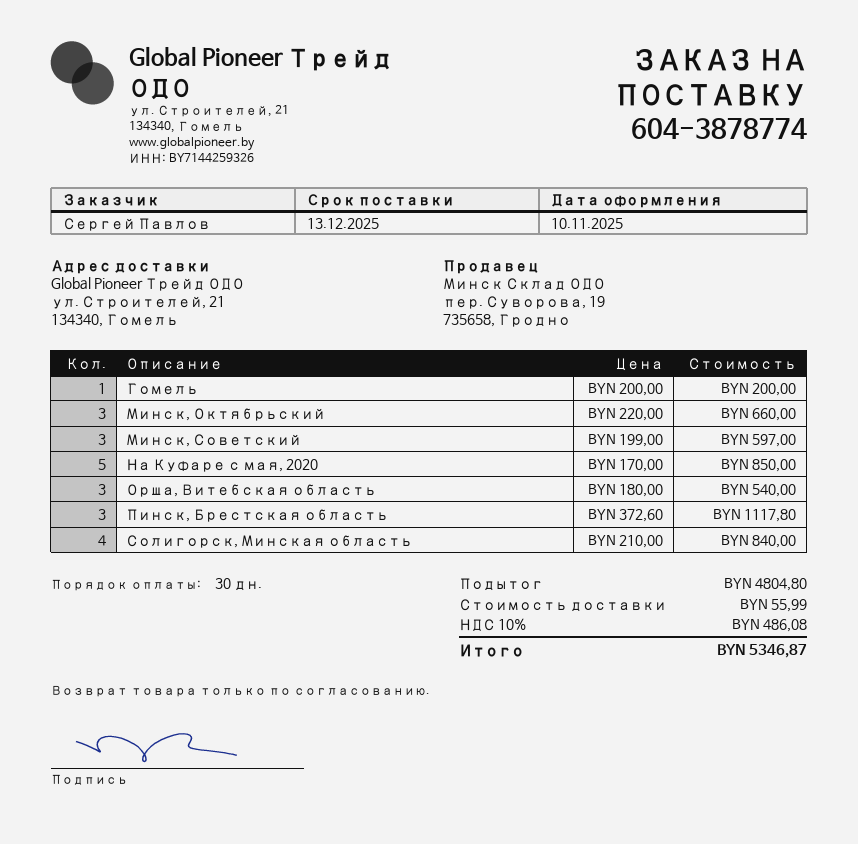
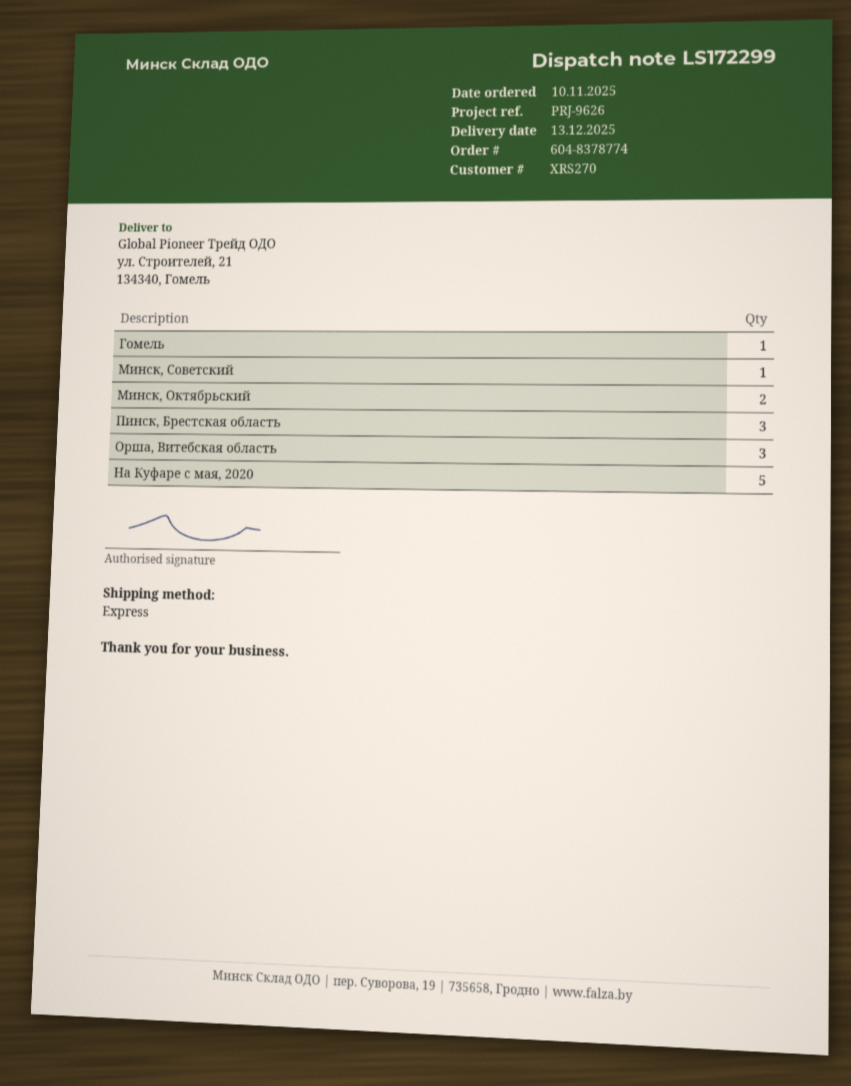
order number: 604-3878774 -> 604-8378774
Минск, Октябрьский: 3 -> 2
Минск, Советский: 3 -> 1
Солигорск, Минская область: 4 -> none

